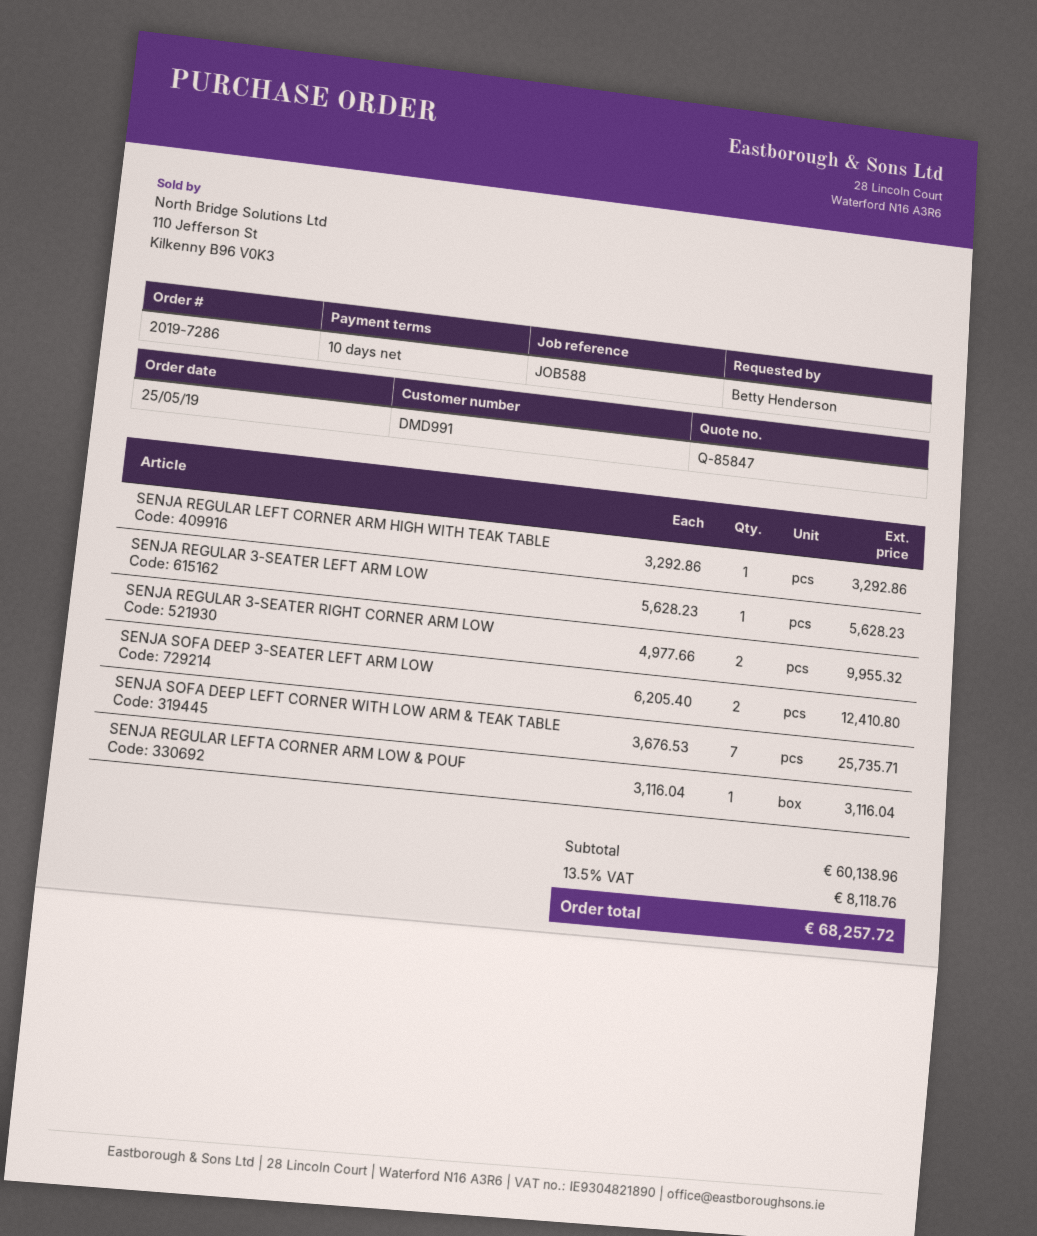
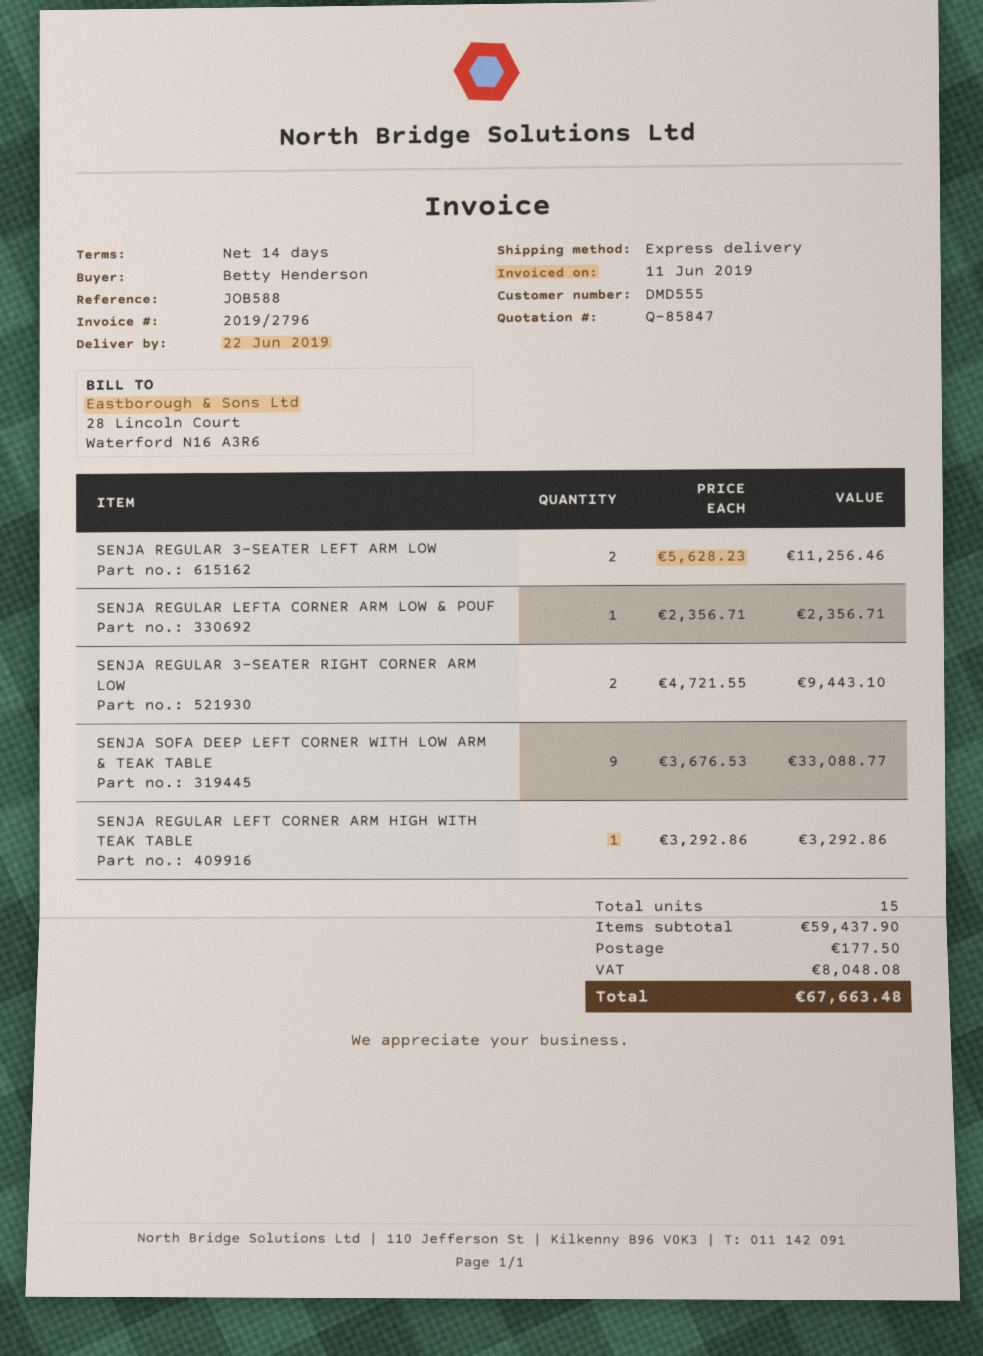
payment terms: 10 days -> 14 days
customer number: DMD991 -> DMD555
SENJA REGULAR 3-SEATER LEFT ARM LOW: 1 x 5628.23 = 5628.23 -> 2 x 5628.23 = 11256.46
SENJA REGULAR 3-SEATER RIGHT CORNER ARM LOW: 2 x 4977.66 = 9955.32 -> 2 x 4721.55 = 9443.10
SENJA SOFA DEEP 3-SEATER LEFT ARM LOW: 2 x 6205.40 = 12410.80 -> none
SENJA SOFA DEEP LEFT CORNER WITH LOW ARM & TEAK TABLE: 7 x 3676.53 = 25735.71 -> 9 x 3676.53 = 33088.77
SENJA REGULAR LEFTA CORNER ARM LOW & POUF: 1 x 3116.04 = 3116.04 -> 1 x 2356.71 = 2356.71
subtotal: 60138.96 -> 59437.90
shipping: none -> 177.50
tax: 8118.76 -> 8048.08
total: 68257.72 -> 67663.48

